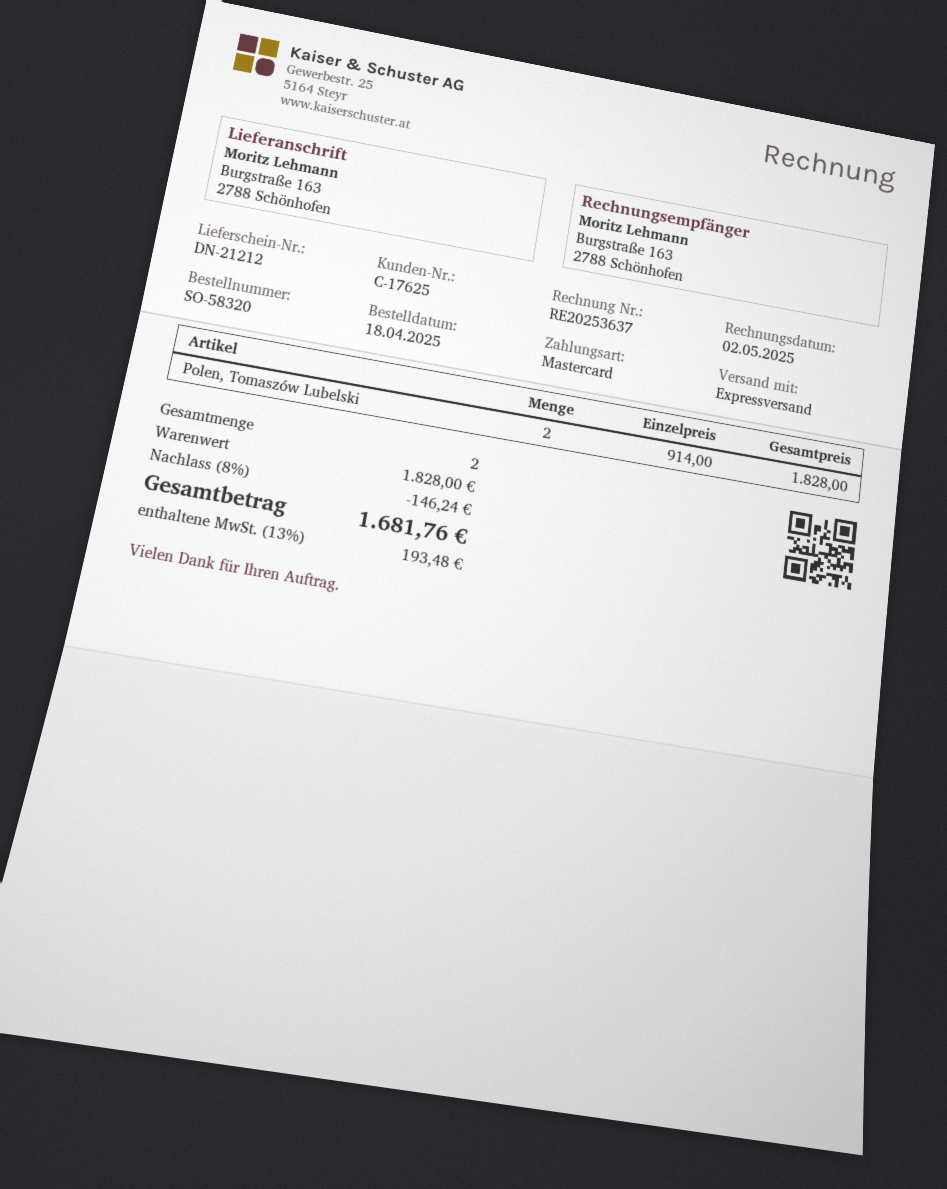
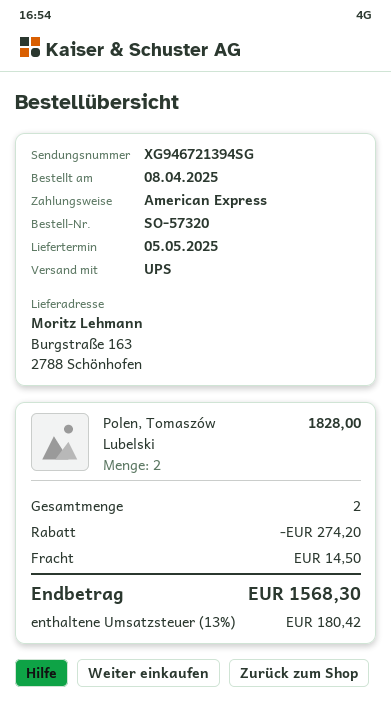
order number: SO-58320 -> SO-57320
order date: 2025-04-18 -> 2025-04-08
payment method: Mastercard -> American Express
shipping method: express -> UPS
discount: 146.24 -> 274.20
shipping: none -> 14.50
tax: 13% = 193.48 -> 13% = 180.42
total: 1681.76 -> 1568.30

